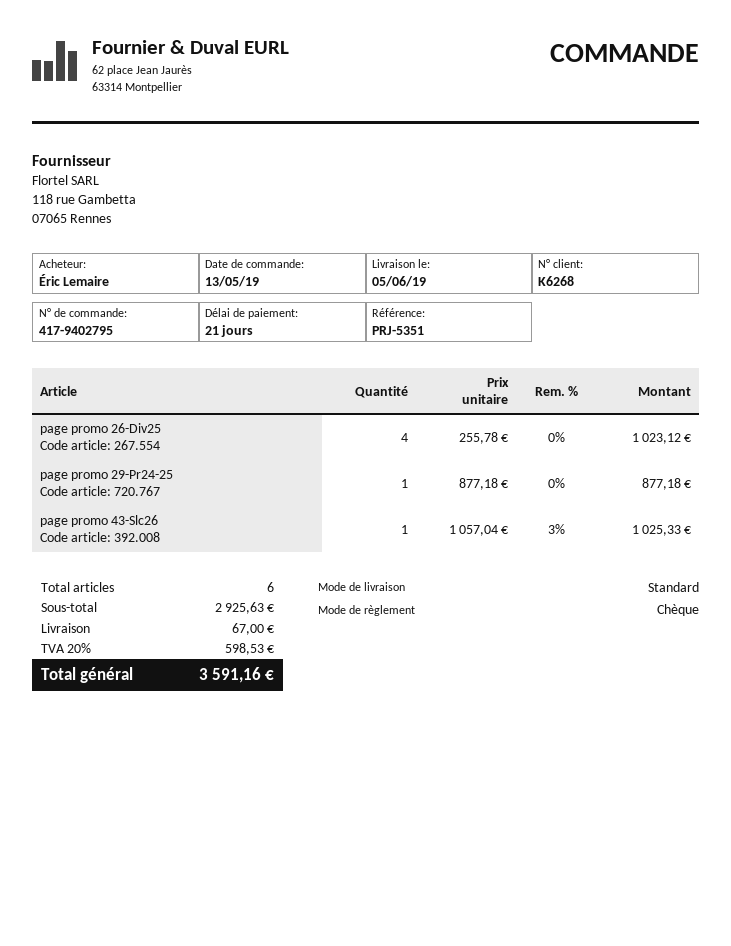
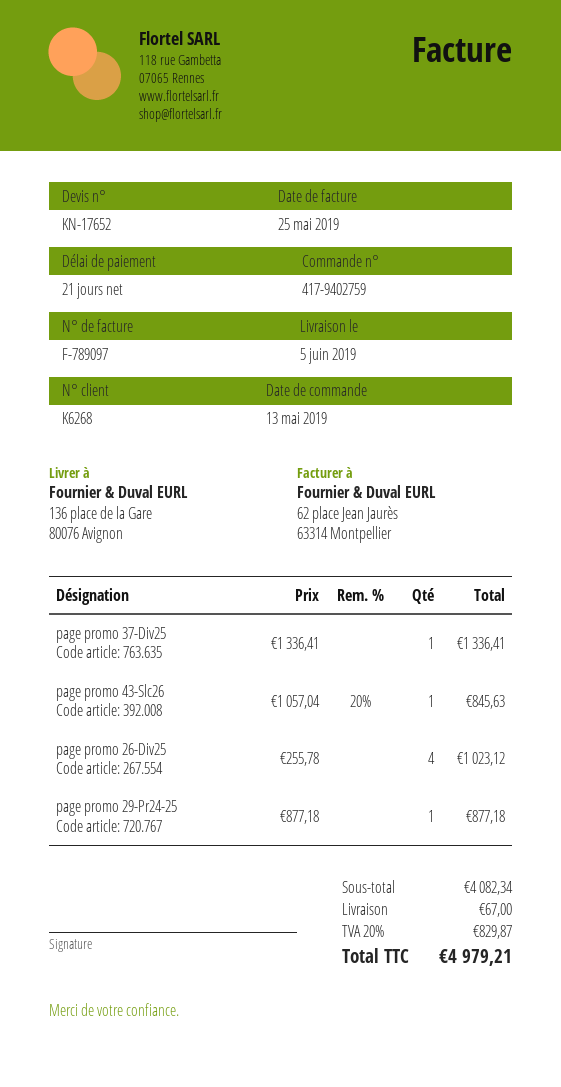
order number: 417-9402795 -> 417-9402759
page promo 43-Slc26: 1 x 1057.04 - 3% = 1025.33 -> 1 x 1057.04 - 20% = 845.63
page promo 37-Div25: none -> 1 x 1336.41 = 1336.41
subtotal: 2925.63 -> 4082.34
tax: 20% = 598.53 -> 20% = 829.87
total: 3591.16 -> 4979.21

